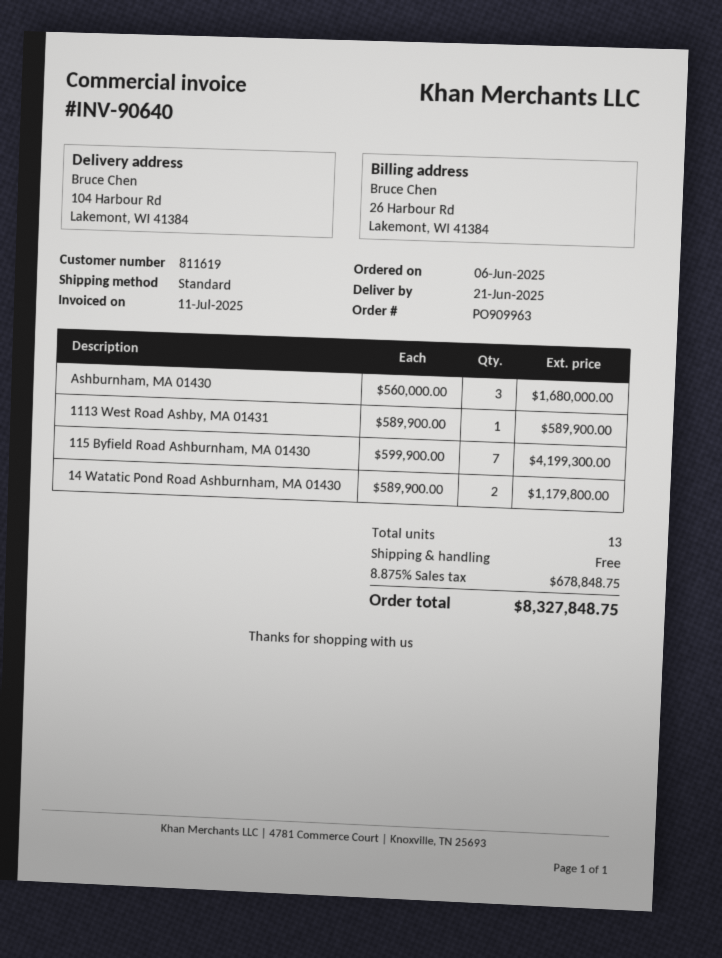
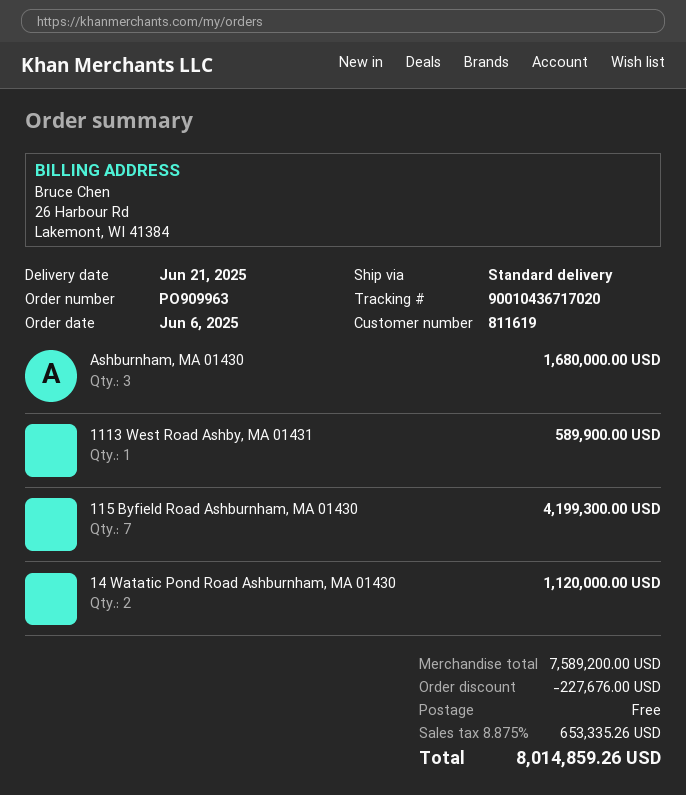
14 Watatic Pond Road Ashburnham, MA 01430: 2 for 1179800.00 -> 2 for 1120000.00
discount: none -> 227676.00
tax: 8.875% = 678848.75 -> 8.875% = 653335.26
total: 8327848.75 -> 8014859.26

